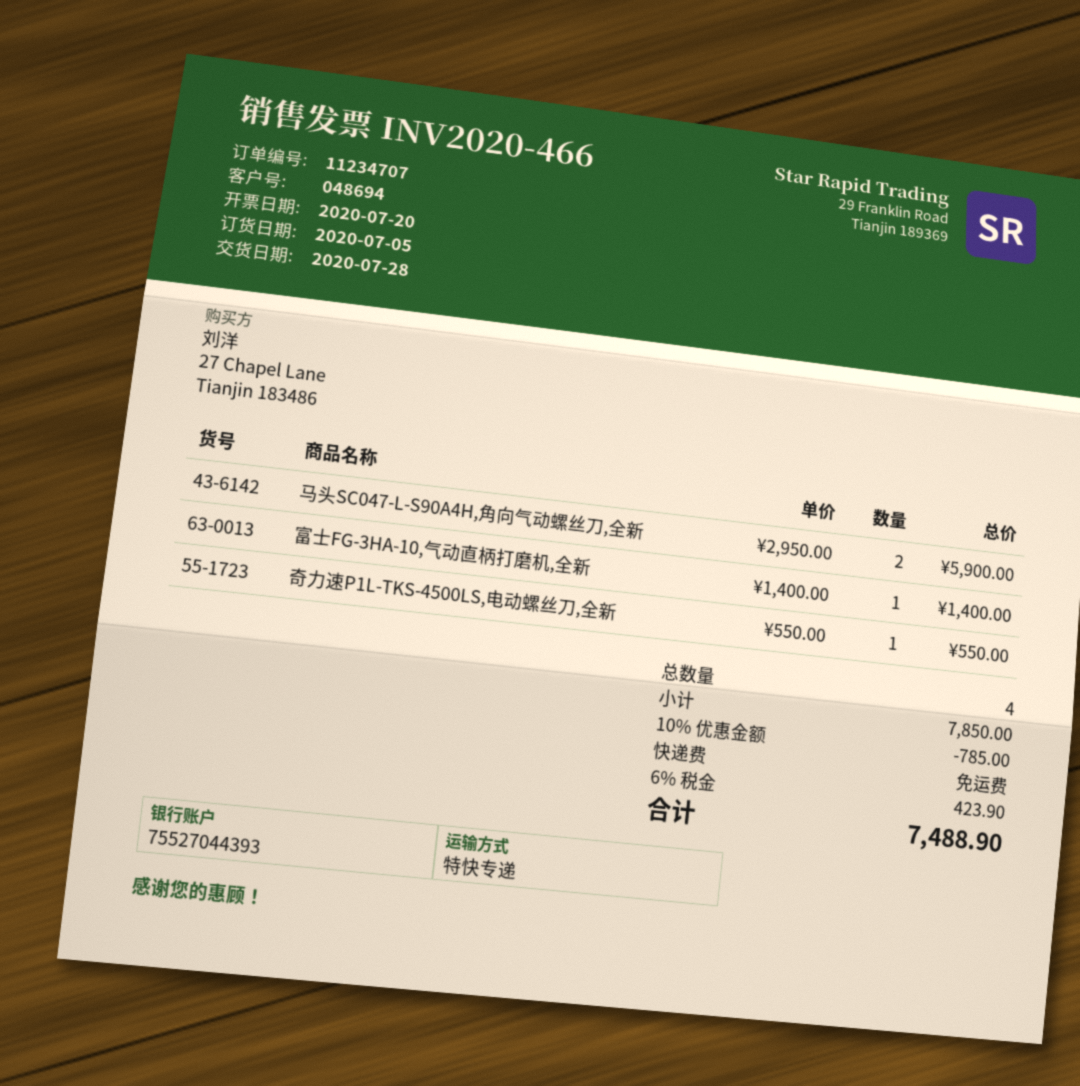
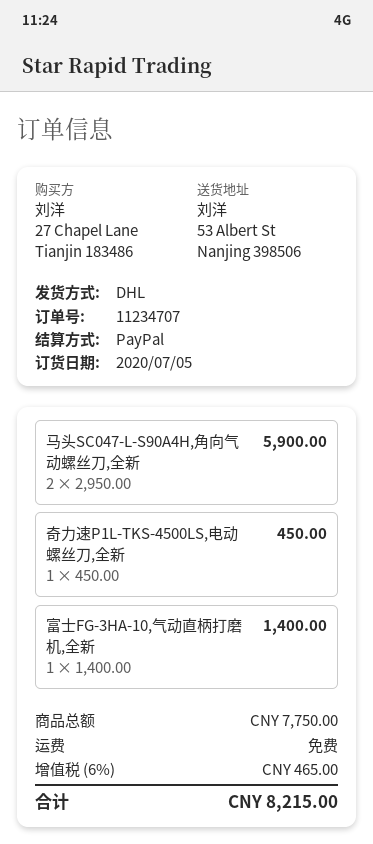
shipping method: express -> DHL
奇力速P1L-TKS-4500LS,电动螺丝刀,全新: 1 x 550.00 = 550.00 -> 1 x 450.00 = 450.00
subtotal: 7850.00 -> 7750.00
discount: 10% = 785.00 -> none
tax: 6% = 423.90 -> 6% = 465.00
total: 7488.90 -> 8215.00

